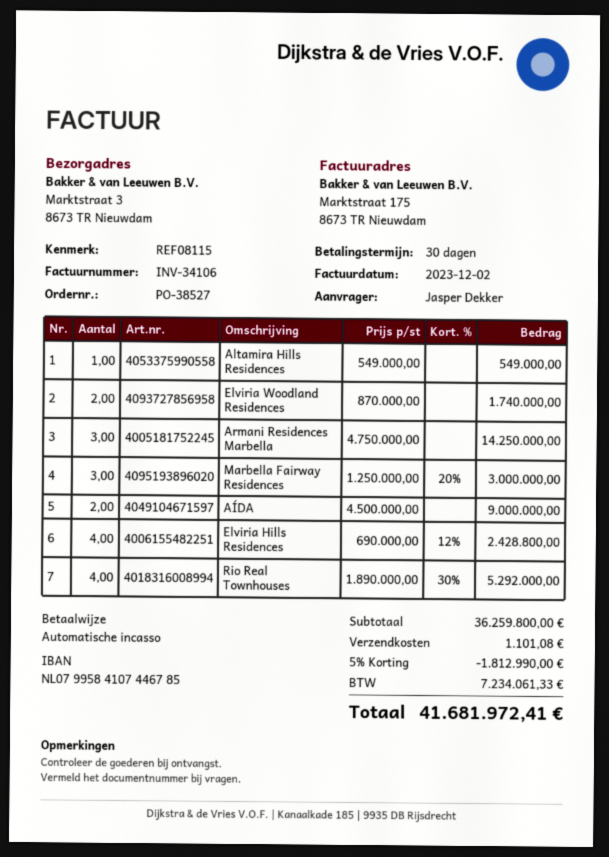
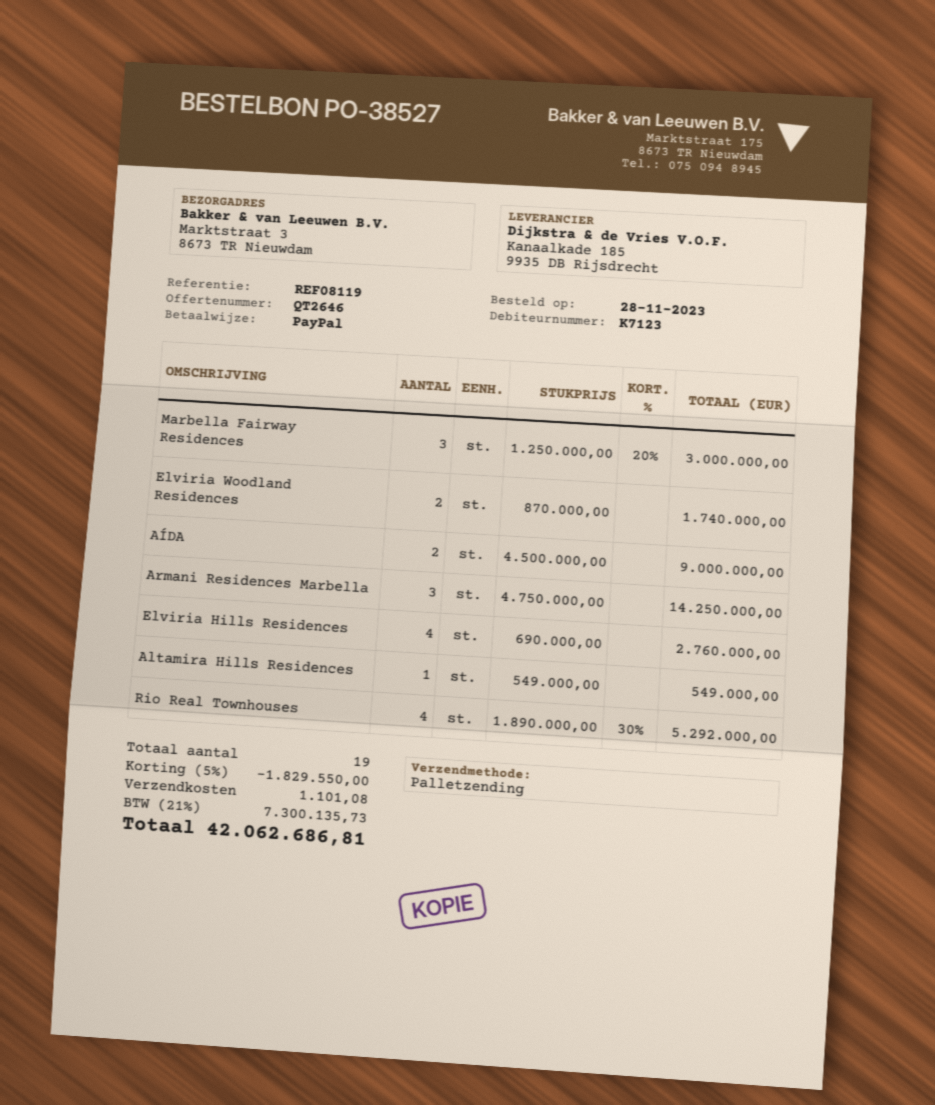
reference: REF08115 -> REF08119
payment method: direct debit -> PayPal
Elviria Hills Residences: 4 x 690000.00 - 12% = 2428800.00 -> 4 x 690000.00 = 2760000.00
discount: 5% = 1812990.00 -> 5% = 1829550.00
tax: 7234061.33 -> 7300135.73
total: 41681972.41 -> 42062686.81

